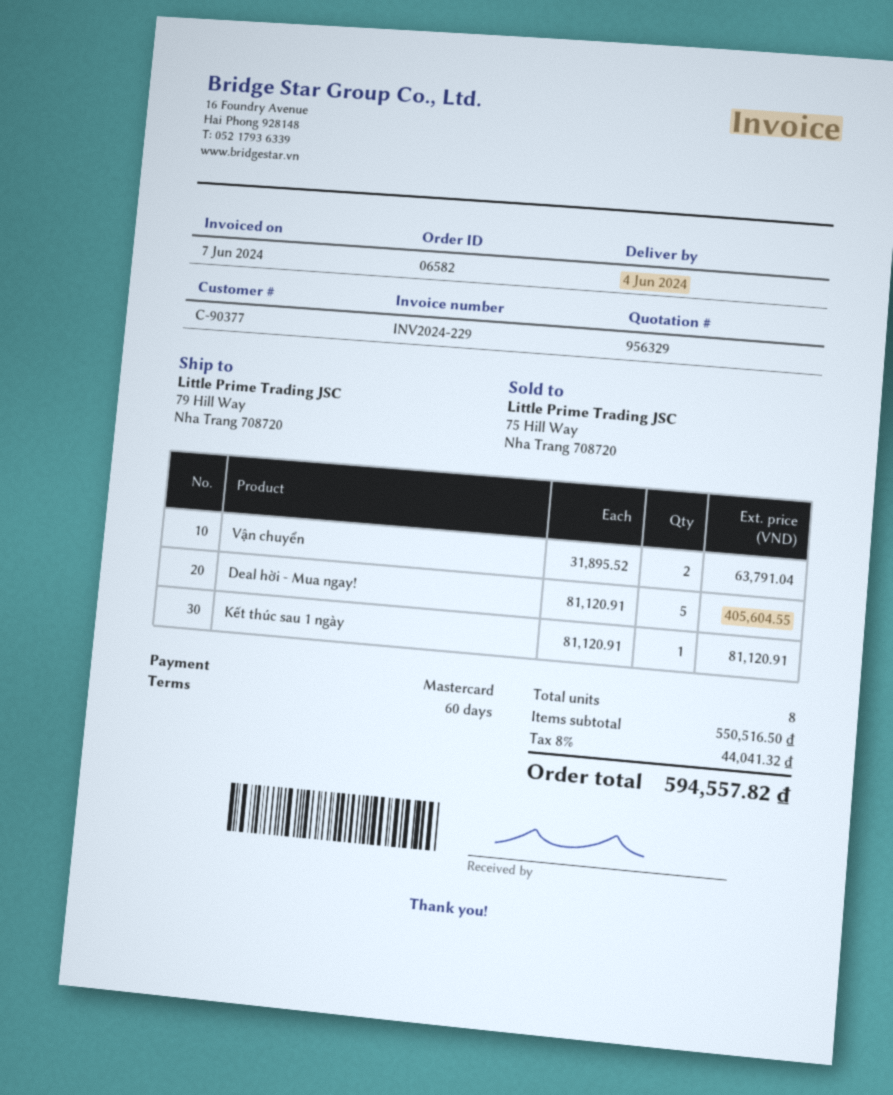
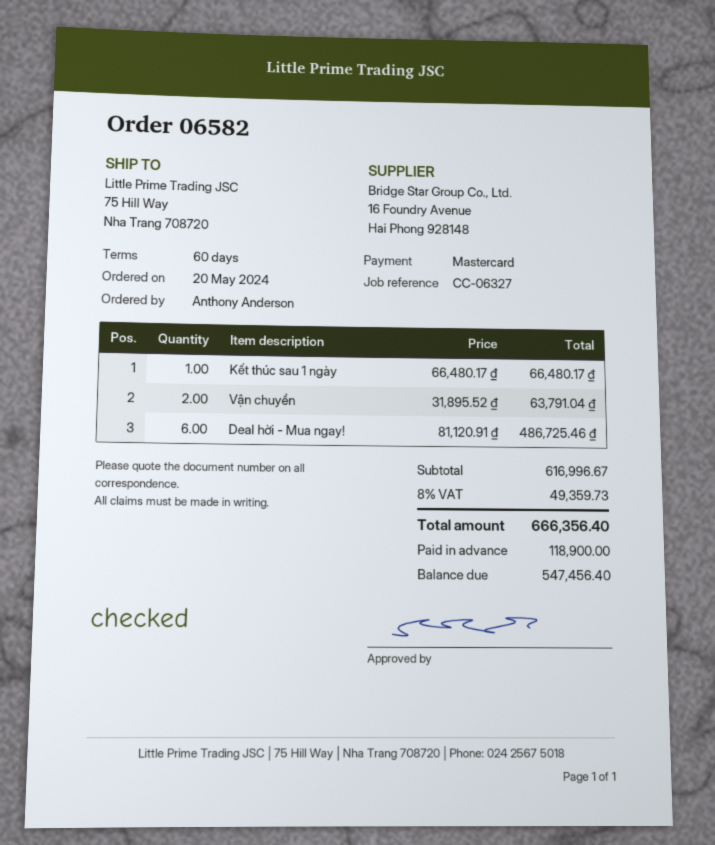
ship to: 79 Hill Way, Nha Trang 708720 -> 75 Hill Way, Nha Trang 708720
Deal hời - Mua ngay!: 5 x 81120.91 = 405604.55 -> 6 x 81120.91 = 486725.46
Kết thúc sau 1 ngày: 1 x 81120.91 = 81120.91 -> 1 x 66480.17 = 66480.17
subtotal: 550516.50 -> 616996.67
tax: 8% = 44041.32 -> 8% = 49359.73
total: 594557.82 -> 666356.40

